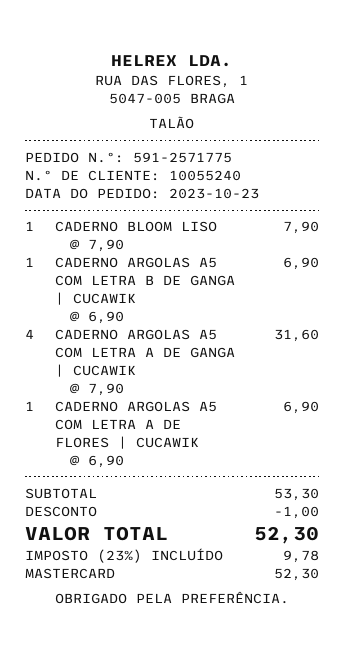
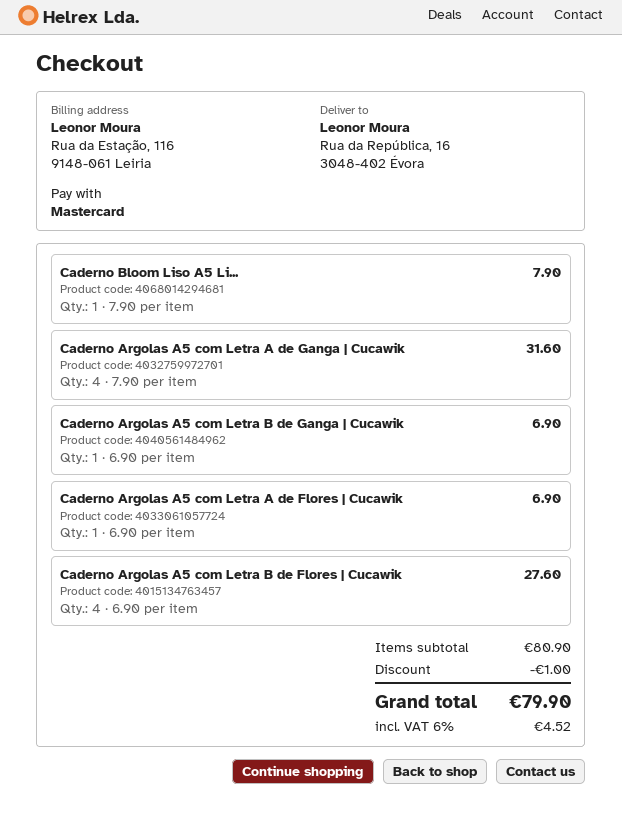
Caderno Argolas A5 com Letra B de Flores | Cucawik: none -> 4 x 6.90 = 27.60
subtotal: 53.30 -> 80.90
tax: 23% = 9.78 -> 6% = 4.52
total: 52.30 -> 79.90

